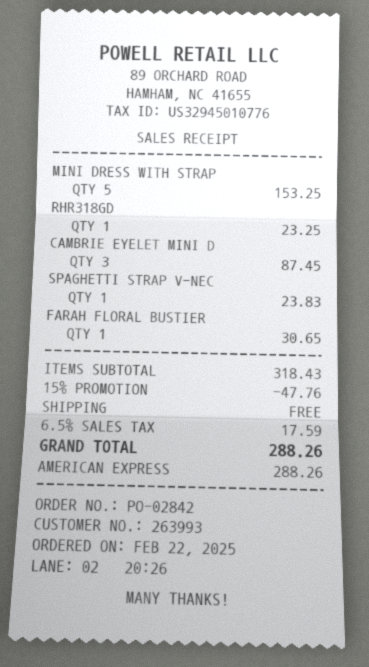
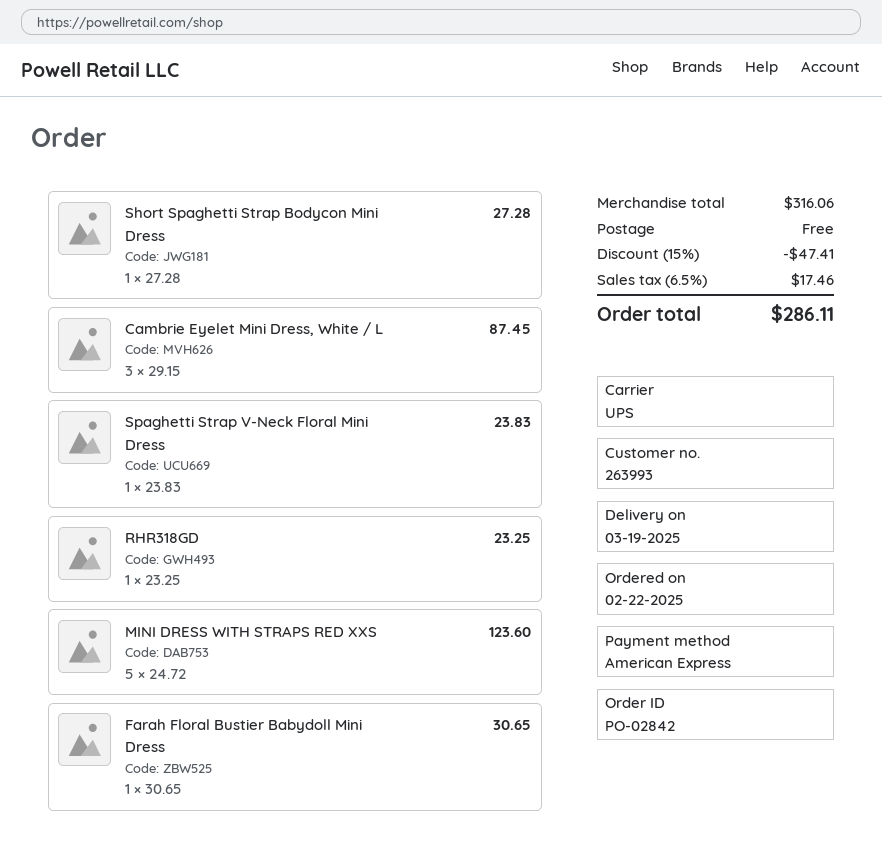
MINI DRESS WITH STRAP: 5 for 153.25 -> 5 for 123.60
Short Spaghetti Strap Bodycon Mini Dress: none -> 1 for 27.28
subtotal: 318.43 -> 316.06
discount: 15% = 47.76 -> 15% = 47.41
tax: 6.5% = 17.59 -> 6.5% = 17.46
total: 288.26 -> 286.11

